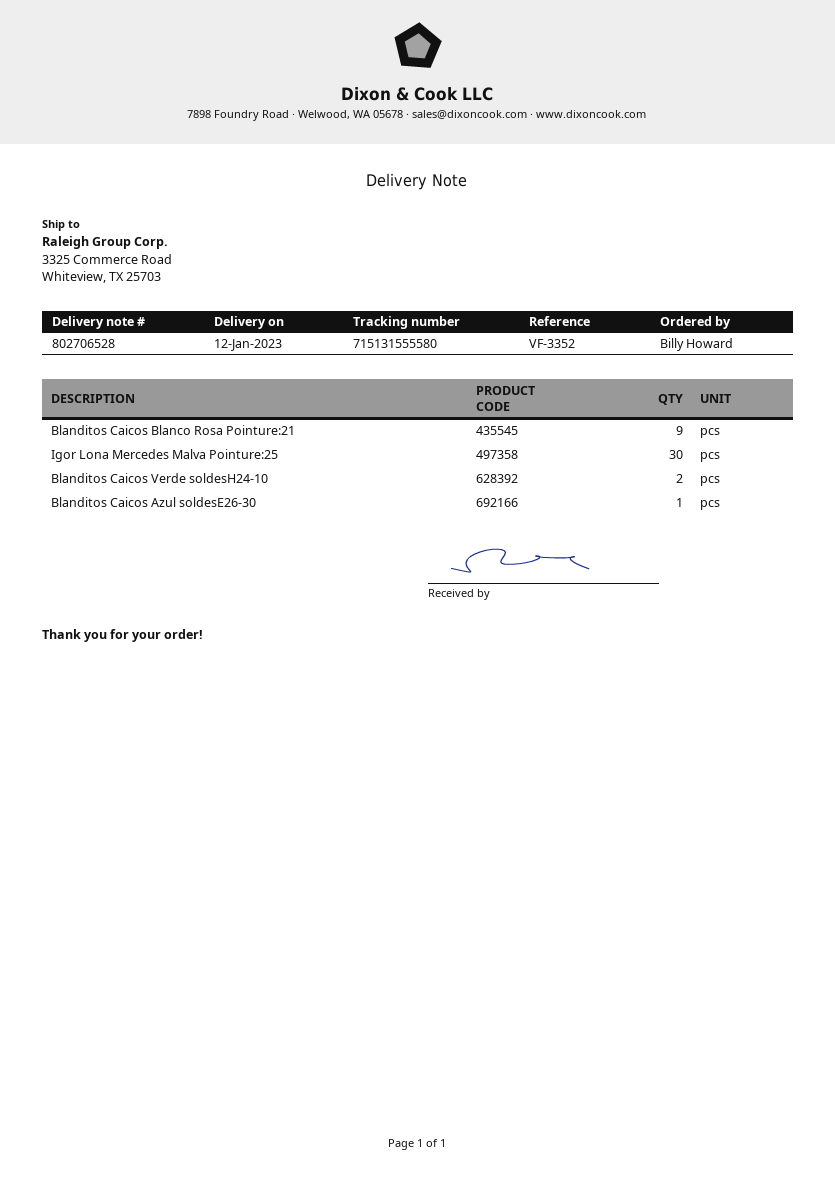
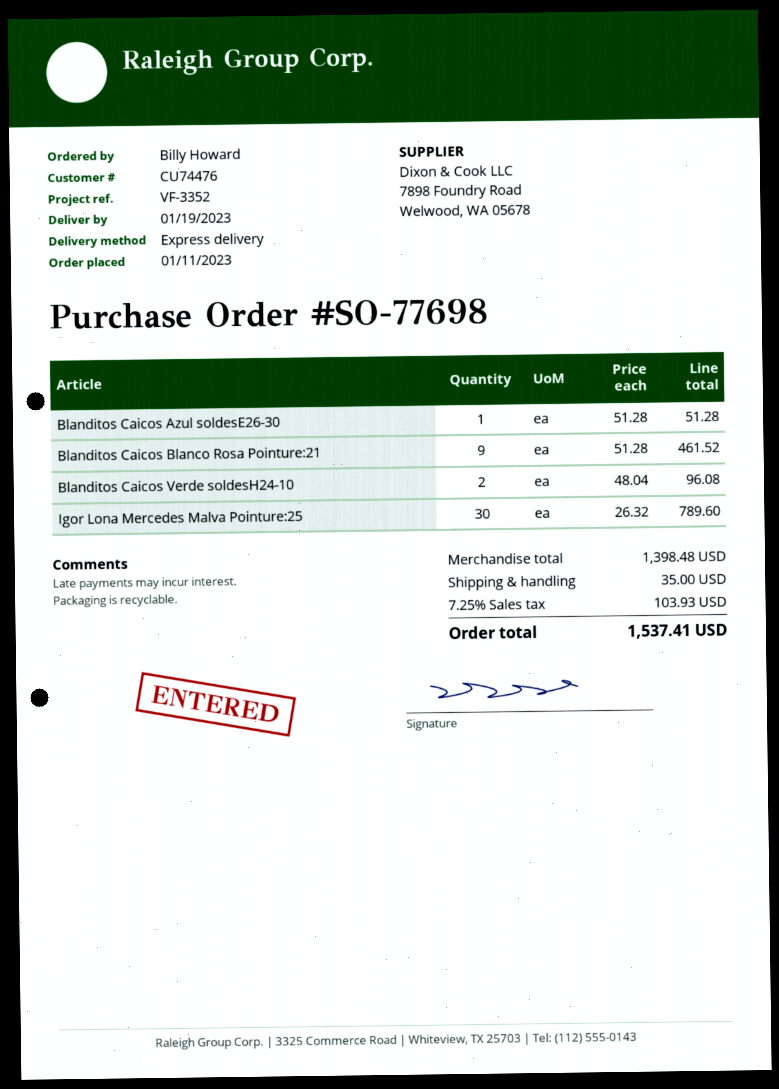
delivery date: 2023-01-12 -> 2023-01-19

